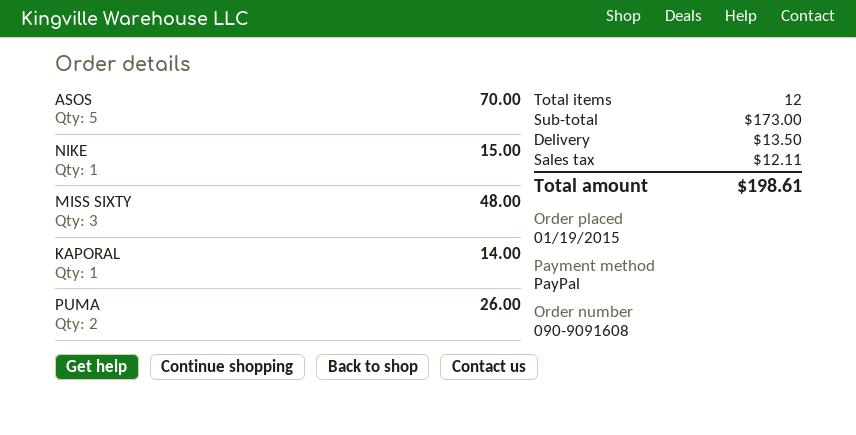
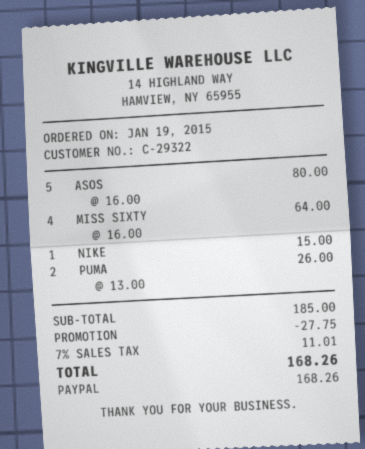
ASOS: 5 for 70.00 -> 5 for 80.00
MISS SIXTY: 3 for 48.00 -> 4 for 64.00
KAPORAL: 1 for 14.00 -> none
subtotal: 173.00 -> 185.00
discount: none -> 27.75
shipping: 13.50 -> none
tax: 12.11 -> 11.01
total: 198.61 -> 168.26

